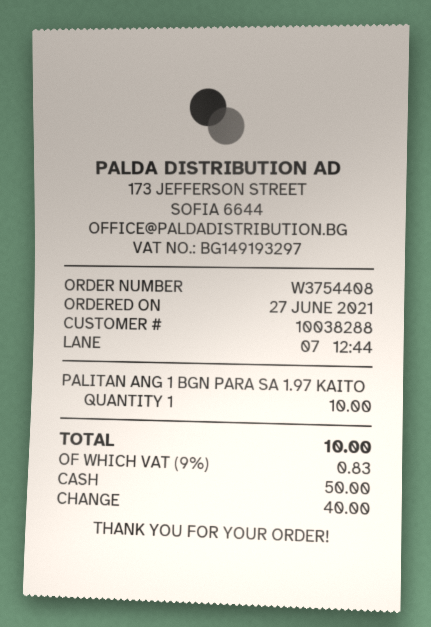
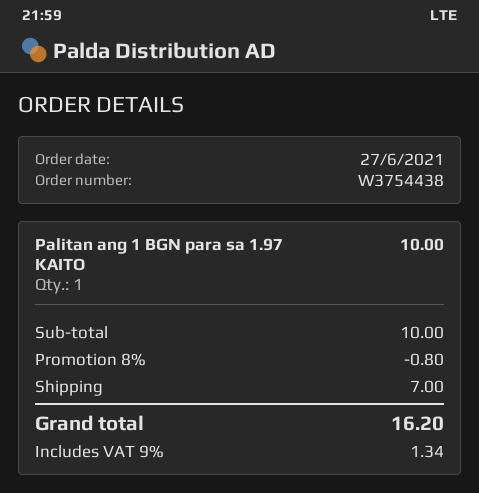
order number: W3754408 -> W3754438
discount: none -> 8% = 0.80
shipping: none -> 7.00
tax: 9% = 0.83 -> 9% = 1.34
total: 10.00 -> 16.20

